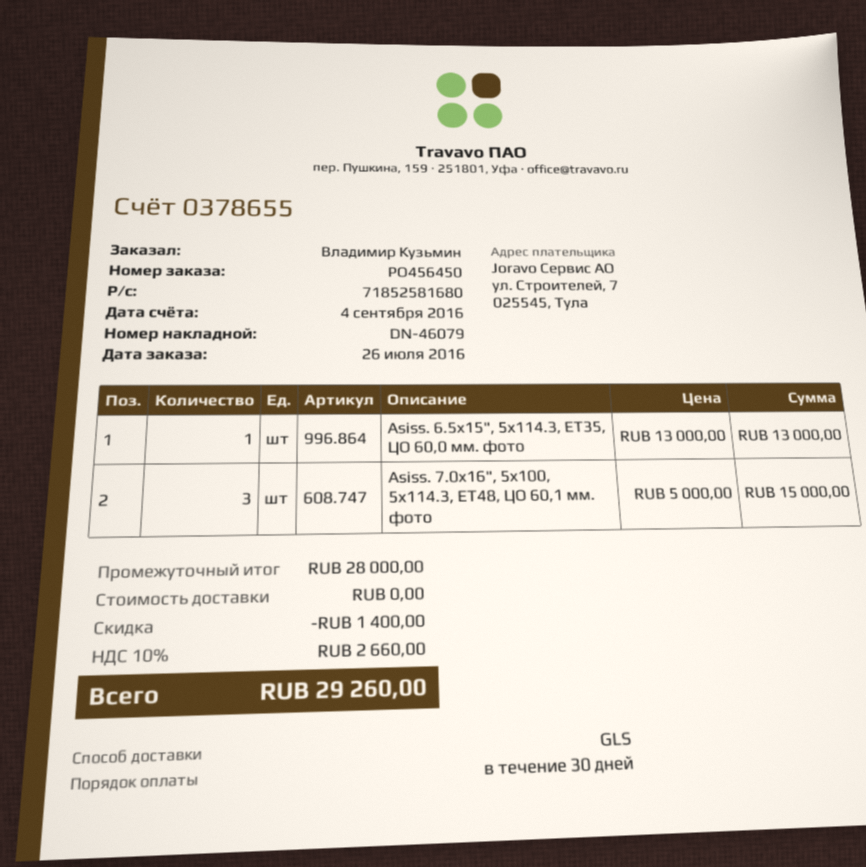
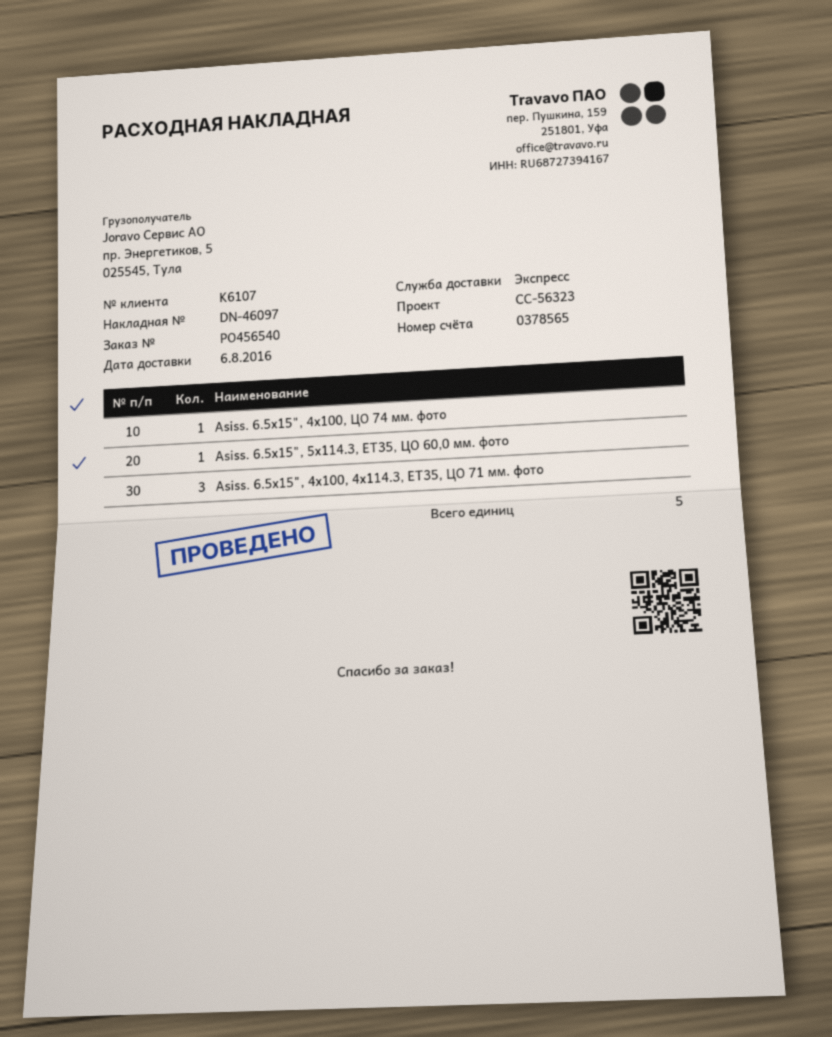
order number: PO456450 -> PO456540
delivery note number: DN-46079 -> DN-46097
invoice number: 0378655 -> 0378565
shipping method: GLS -> express
Asiss. 7.0x16", 5x100, 5x114.3, ET48, ЦО 60,1 мм. фото: 3 -> none
Asiss. 6.5x15", 4x100, ЦО 74 мм. фото: none -> 1
Asiss. 6.5x15", 4x100, 4x114.3, ET35, ЦО 71 мм. фото: none -> 3

